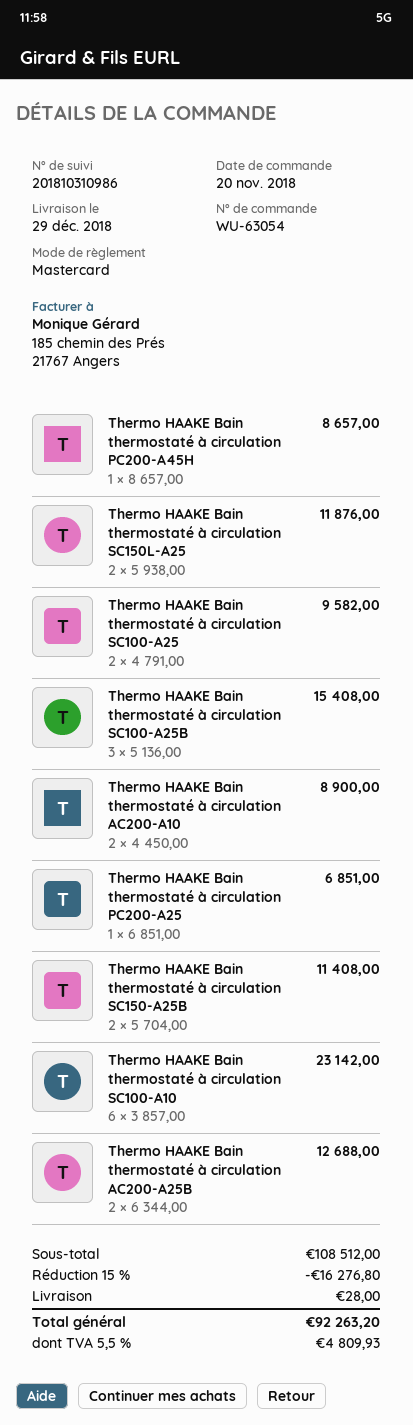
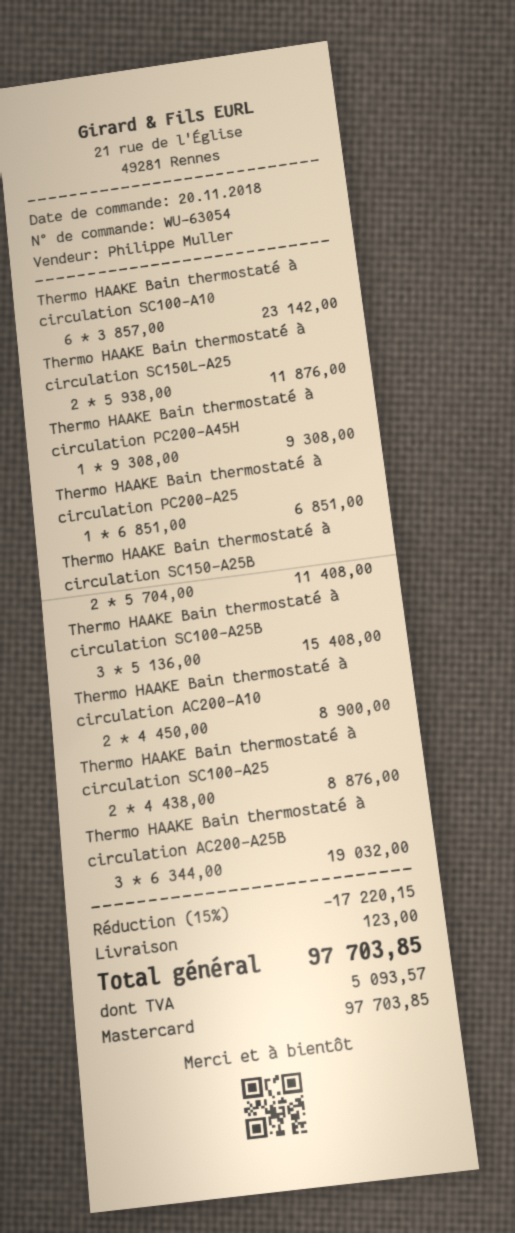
Thermo HAAKE Bain thermostaté à circulation PC200-A45H: 1 x 8657.00 = 8657.00 -> 1 x 9308.00 = 9308.00
Thermo HAAKE Bain thermostaté à circulation SC100-A25: 2 x 4791.00 = 9582.00 -> 2 x 4438.00 = 8876.00
Thermo HAAKE Bain thermostaté à circulation AC200-A25B: 2 x 6344.00 = 12688.00 -> 3 x 6344.00 = 19032.00
discount: 15% = 16276.80 -> 15% = 17220.15
shipping: 28.00 -> 123.00
tax: 4809.93 -> 5093.57
total: 92263.20 -> 97703.85

